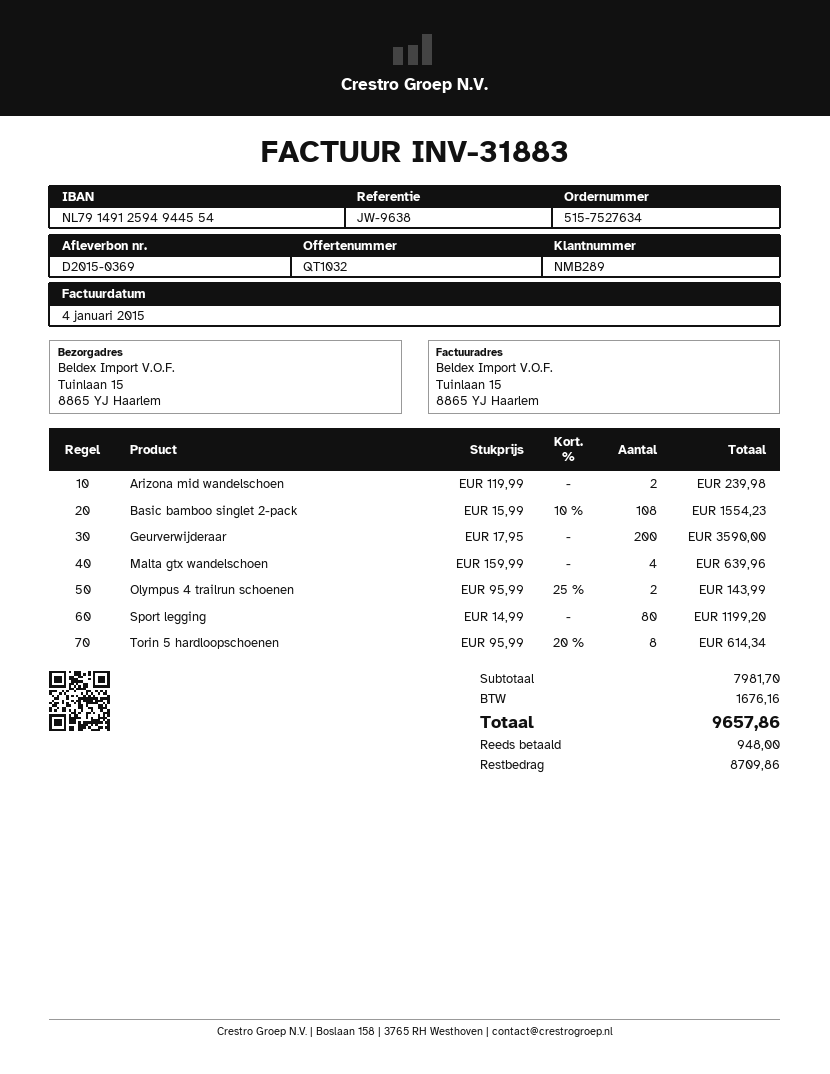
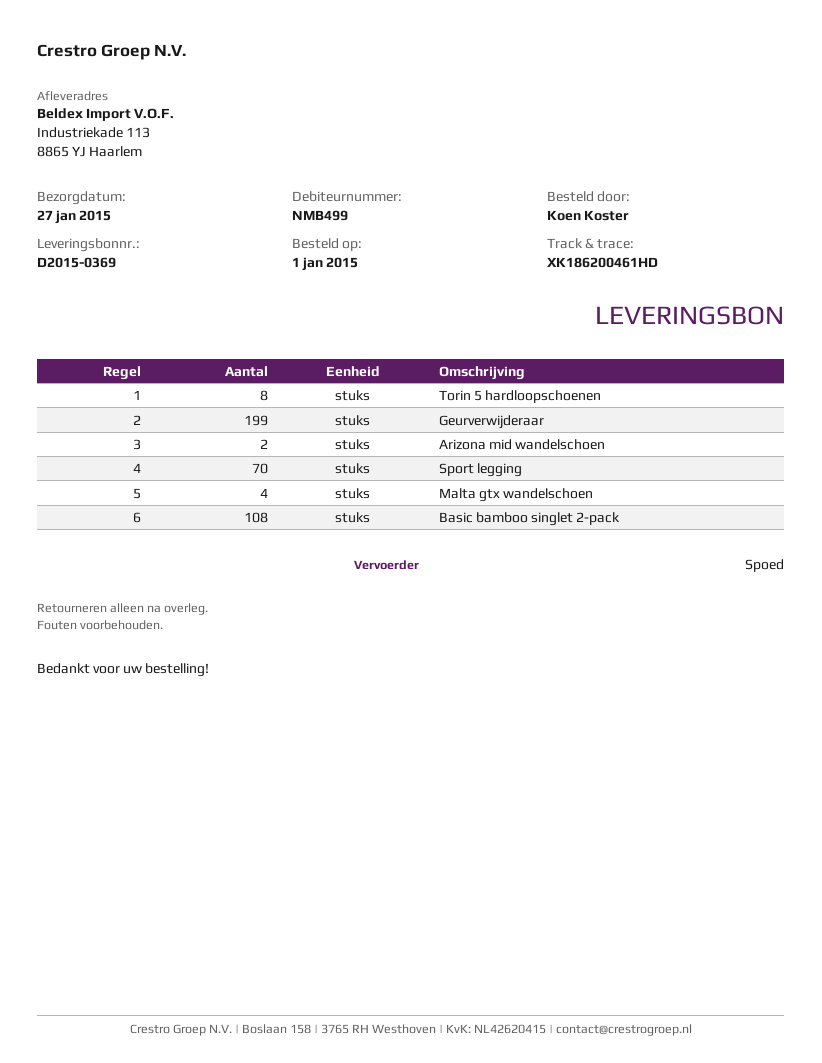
customer number: NMB289 -> NMB499
ship to: Tuinlaan 15, 8865 YJ Haarlem -> Industriekade 113, 8865 YJ Haarlem
Geurverwijderaar: 200 -> 199
Olympus 4 trailrun schoenen: 2 -> none
Sport legging: 80 -> 70

